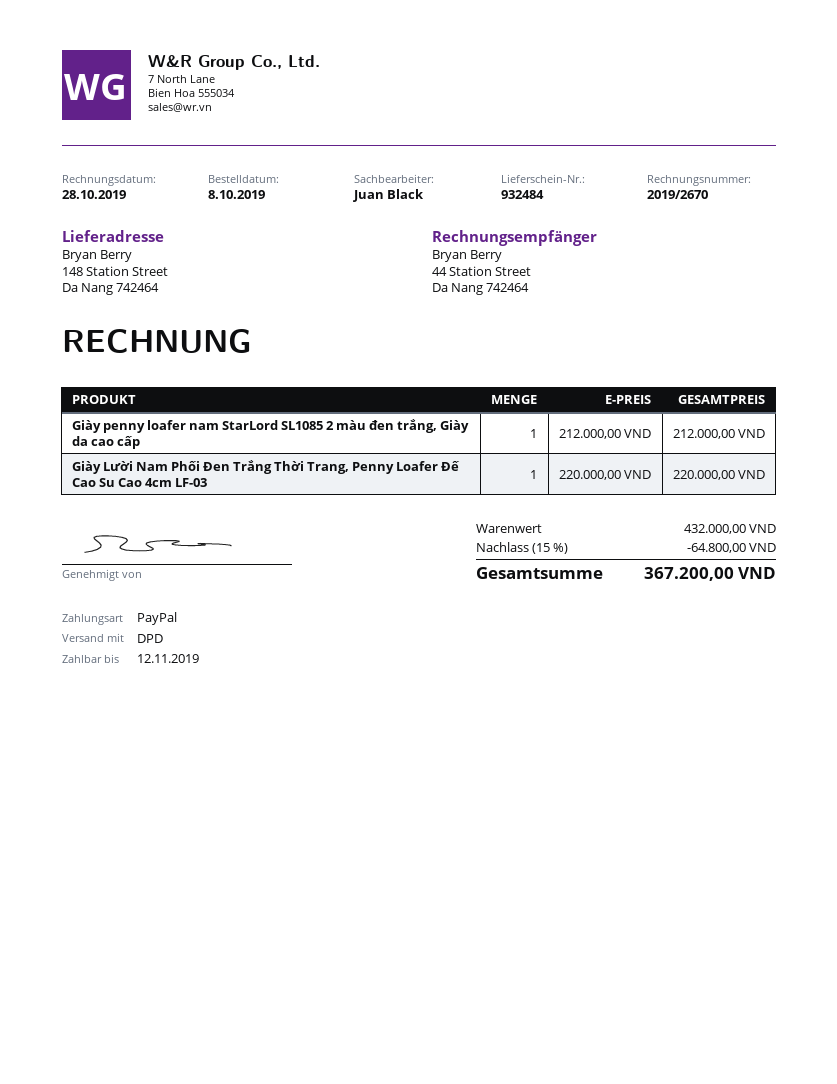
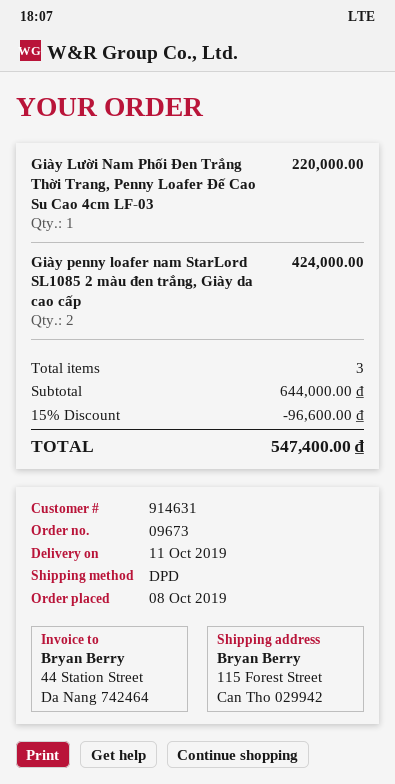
ship to: 148 Station Street, Da Nang 742464 -> 115 Forest Street, Can Tho 029942
Giày penny loafer nam StarLord SL1085 2 màu đen trắng, Giày da cao cấp: 1 for 212000.00 -> 2 for 424000.00
subtotal: 432000.00 -> 644000.00
discount: 15% = 64800.00 -> 15% = 96600.00
total: 367200.00 -> 547400.00

